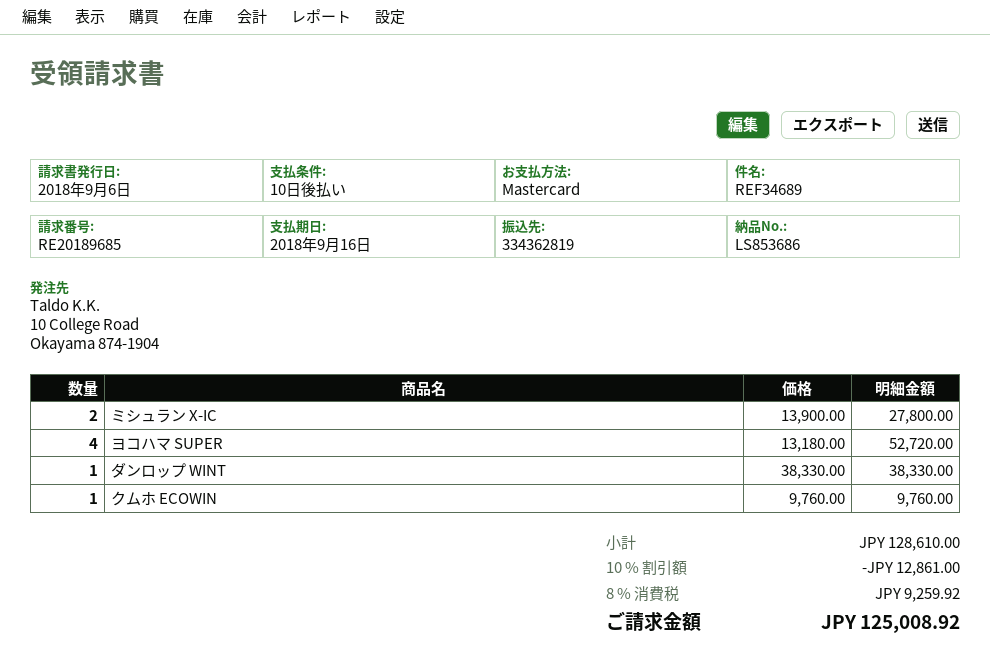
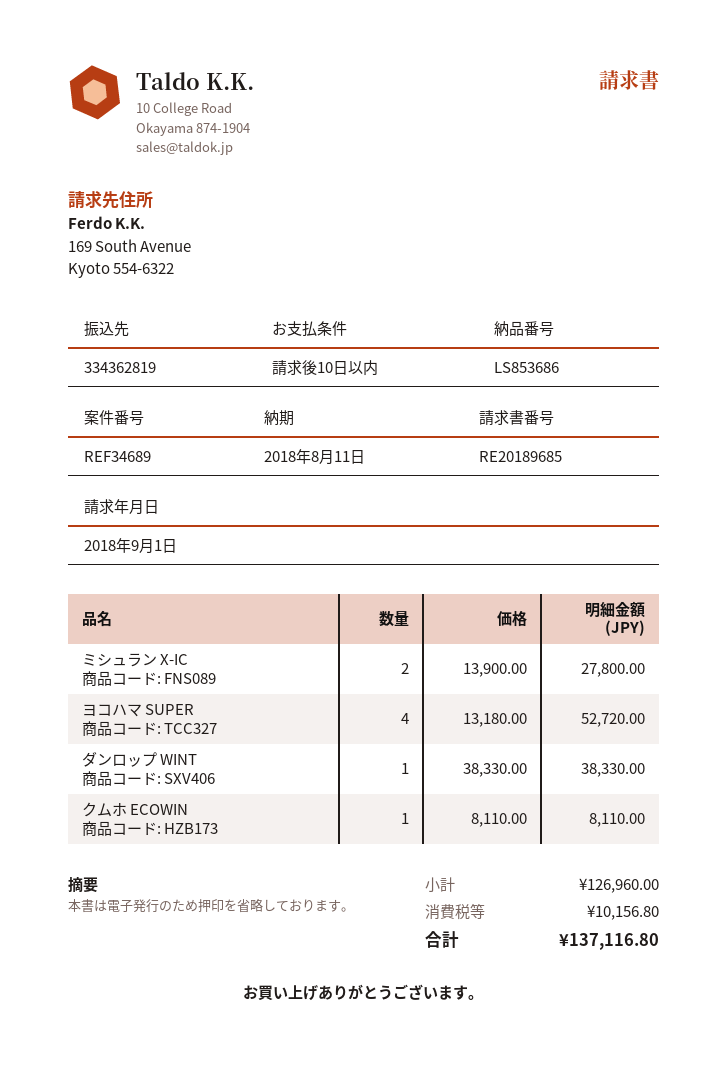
invoice date: 2018-09-06 -> 2018-09-01
クムホ ECOWIN: 1 x 9760.00 = 9760.00 -> 1 x 8110.00 = 8110.00
subtotal: 128610.00 -> 126960.00
discount: 10% = 12861.00 -> none
tax: 9259.92 -> 10156.80
total: 125008.92 -> 137116.80

